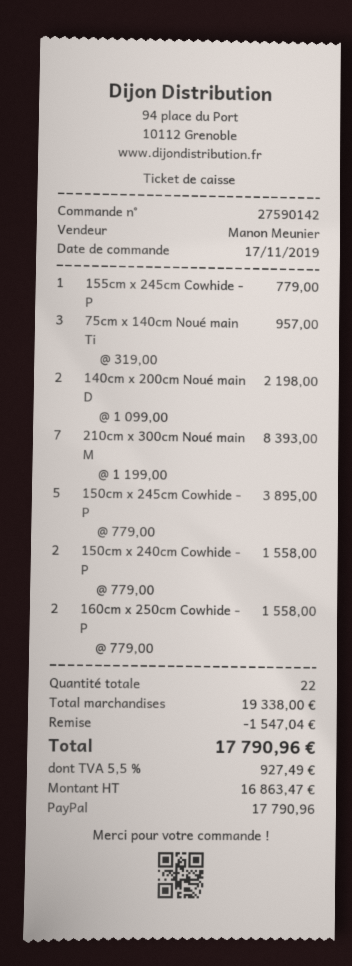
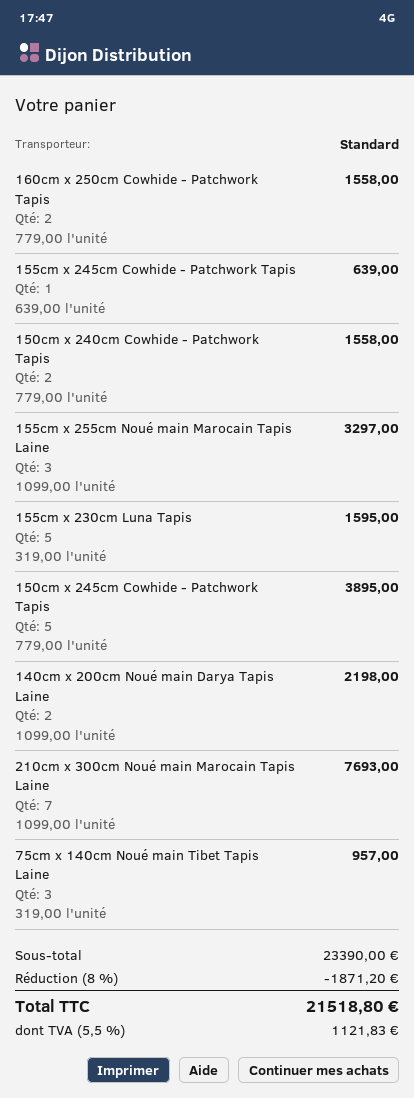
155cm x 245cm Cowhide - P: 1 x 779.00 = 779.00 -> 1 x 639.00 = 639.00
210cm x 300cm Noué main M: 7 x 1199.00 = 8393.00 -> 7 x 1099.00 = 7693.00
155cm x 255cm Noué main Marocain Tapis Laine: none -> 3 x 1099.00 = 3297.00
155cm x 230cm Luna Tapis: none -> 5 x 319.00 = 1595.00
subtotal: 19338.00 -> 23390.00
discount: 1547.04 -> 1871.20
tax: 5.5% = 927.49 -> 5.5% = 1121.83
total: 17790.96 -> 21518.80

